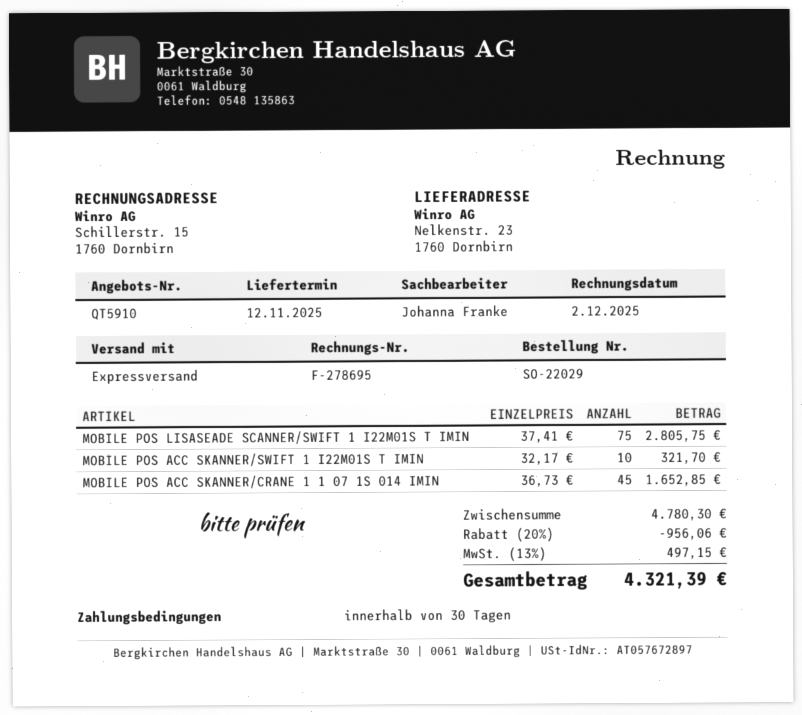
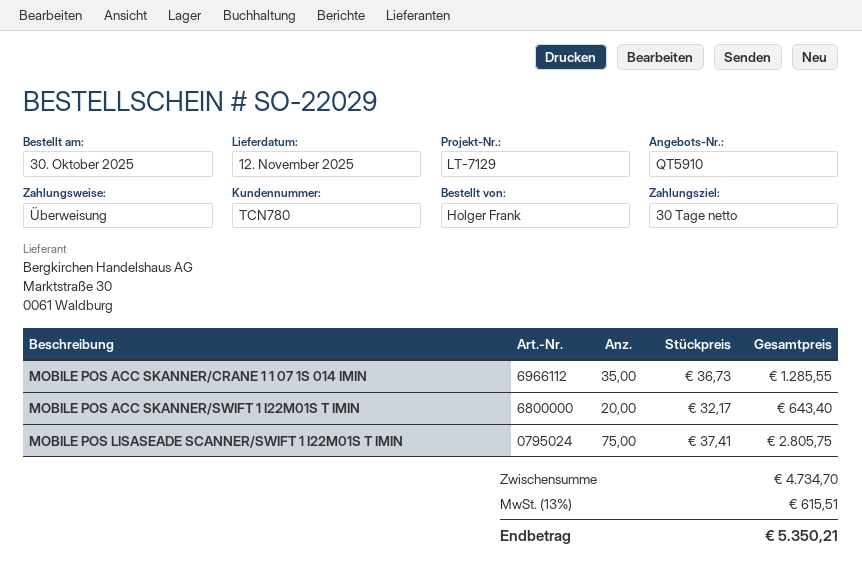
MOBILE POS ACC SKANNER/SWIFT 1 I22M01S T IMIN: 10 x 32.17 = 321.70 -> 20 x 32.17 = 643.40
MOBILE POS ACC SKANNER/CRANE 1 1 07 1S 014 IMIN: 45 x 36.73 = 1652.85 -> 35 x 36.73 = 1285.55
subtotal: 4780.30 -> 4734.70
discount: 20% = 956.06 -> none
tax: 13% = 497.15 -> 13% = 615.51
total: 4321.39 -> 5350.21

